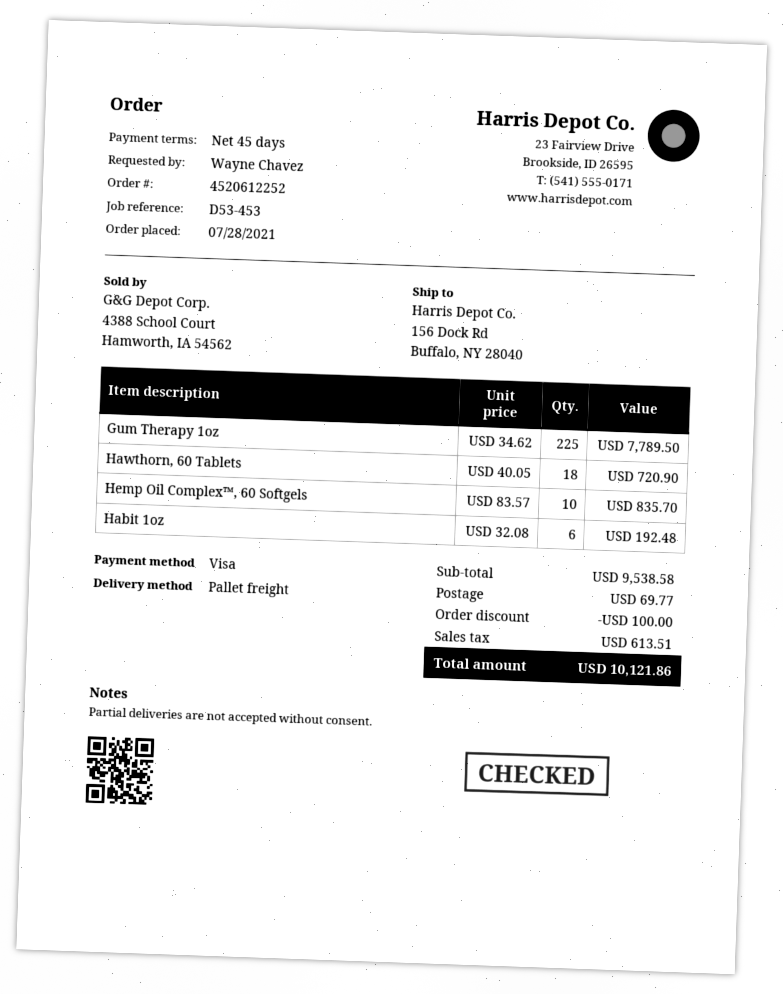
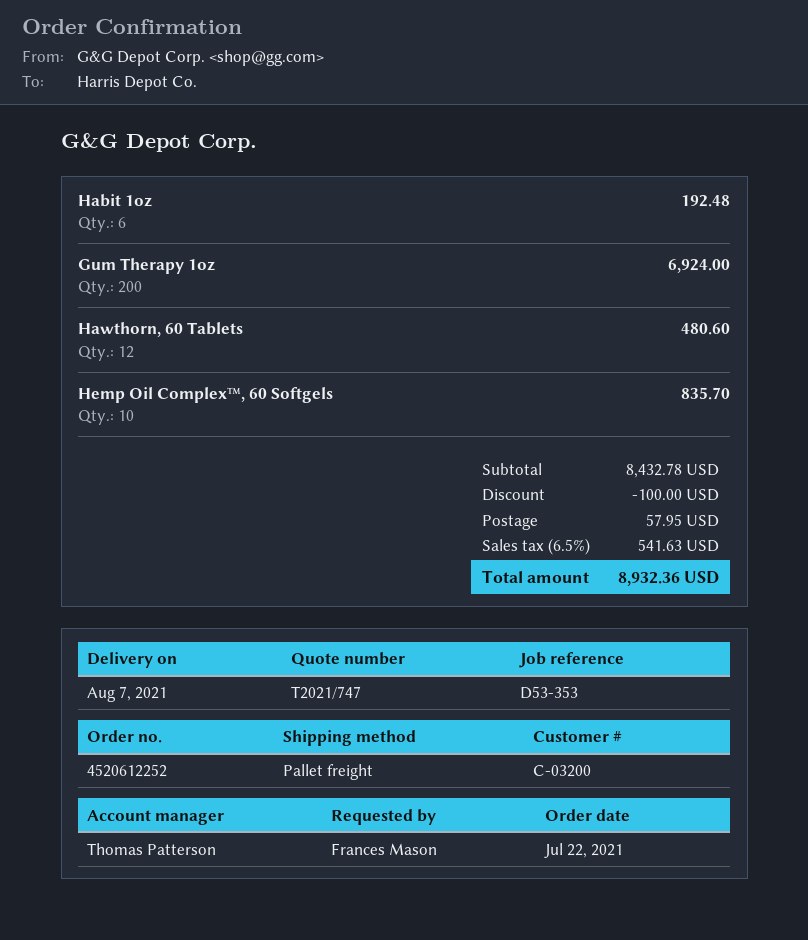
order date: 2021-07-28 -> 2021-07-22
reference: D53-453 -> D53-353
ordered by: Wayne Chavez -> Frances Mason
Gum Therapy 1oz: 225 for 7789.50 -> 200 for 6924.00
Hawthorn, 60 Tablets: 18 for 720.90 -> 12 for 480.60
subtotal: 9538.58 -> 8432.78
shipping: 69.77 -> 57.95
tax: 613.51 -> 541.63
total: 10121.86 -> 8932.36

